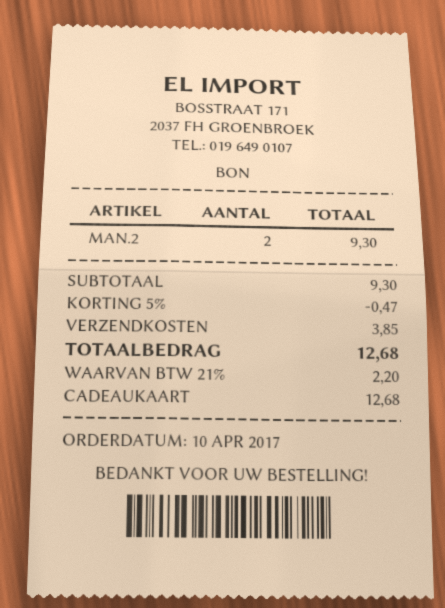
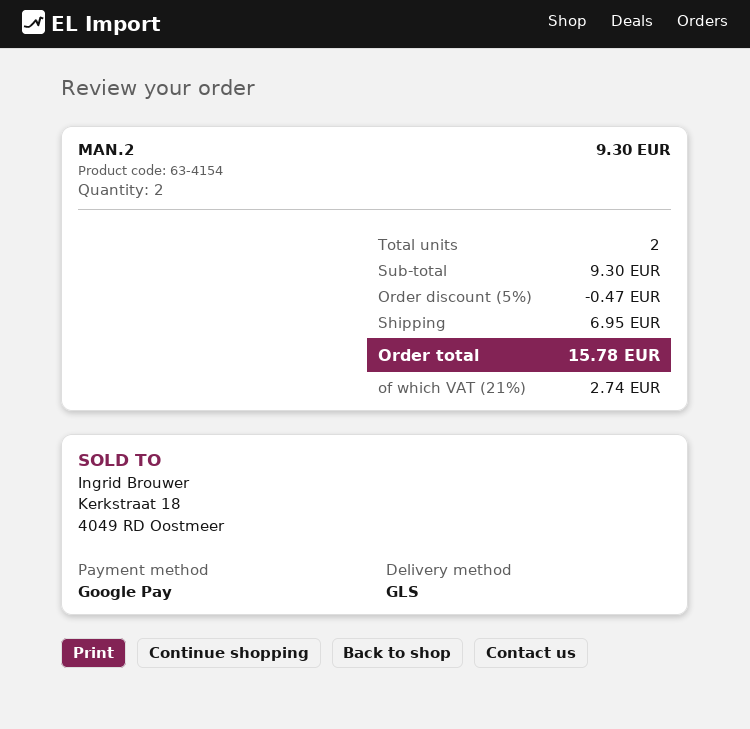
payment method: gift card -> Google Pay
shipping: 3.85 -> 6.95
tax: 21% = 2.20 -> 21% = 2.74
total: 12.68 -> 15.78

